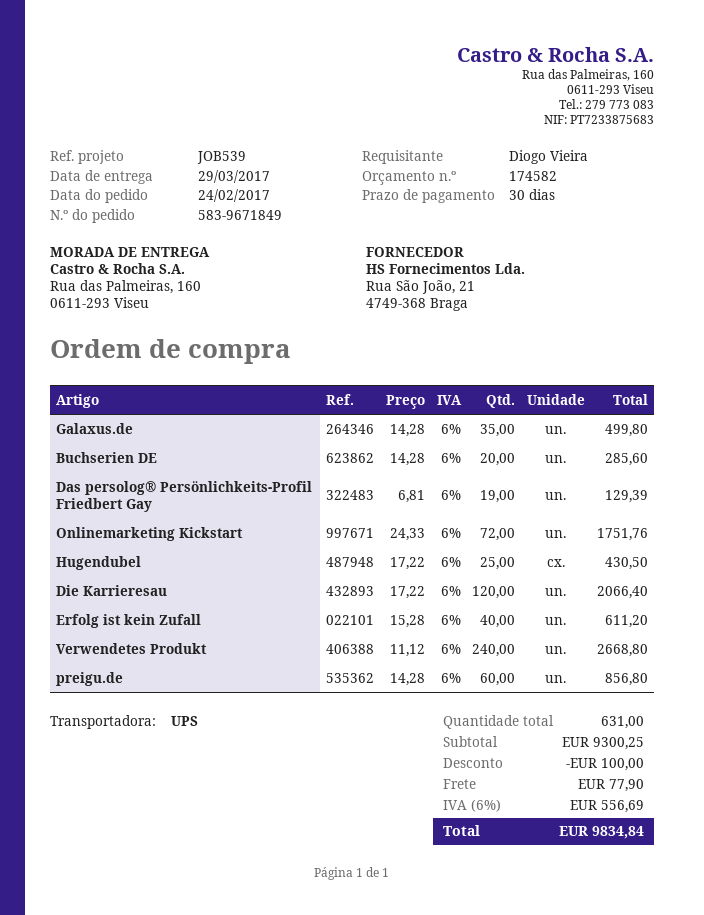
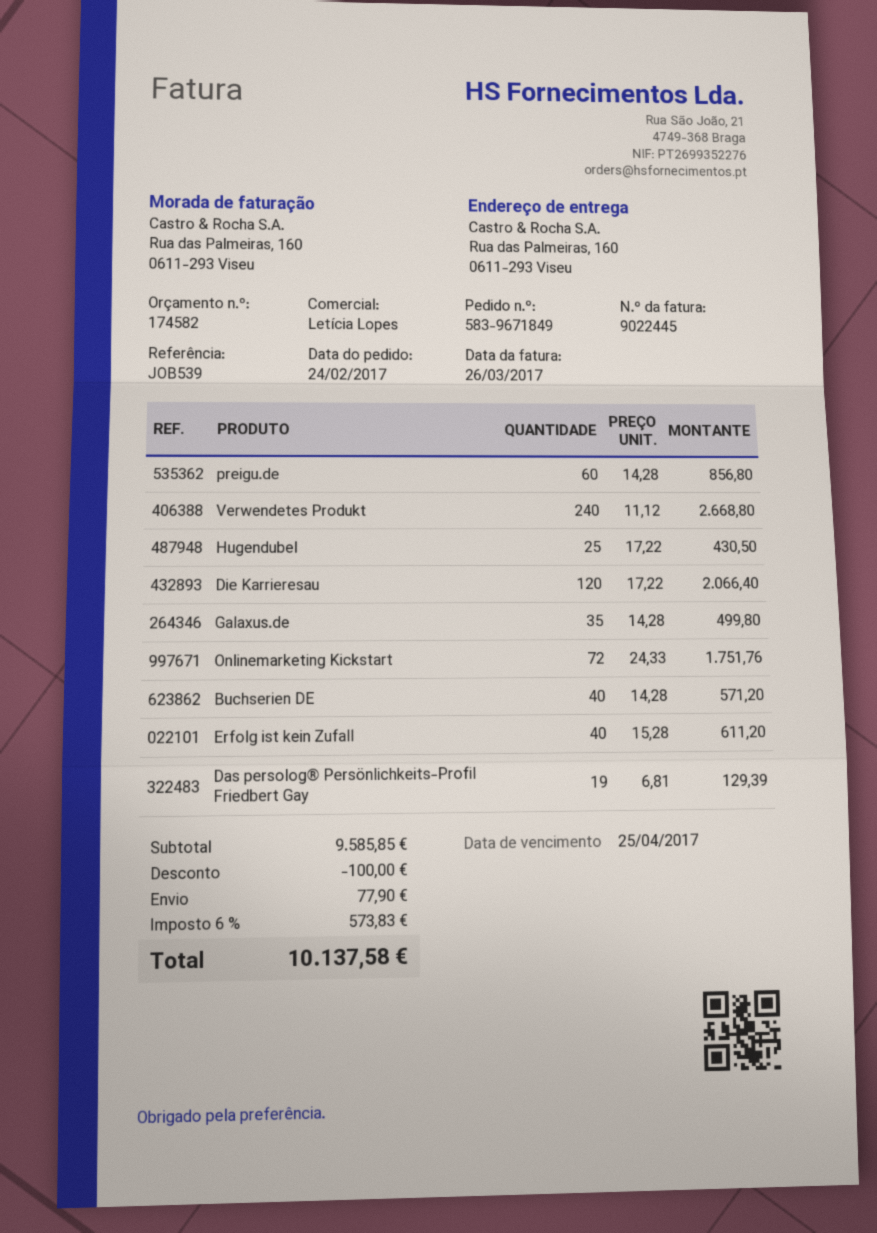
Buchserien DE: 20 x 14.28 = 285.60 -> 40 x 14.28 = 571.20
subtotal: 9300.25 -> 9585.85
tax: 6% = 556.69 -> 6% = 573.83
total: 9834.84 -> 10137.58

